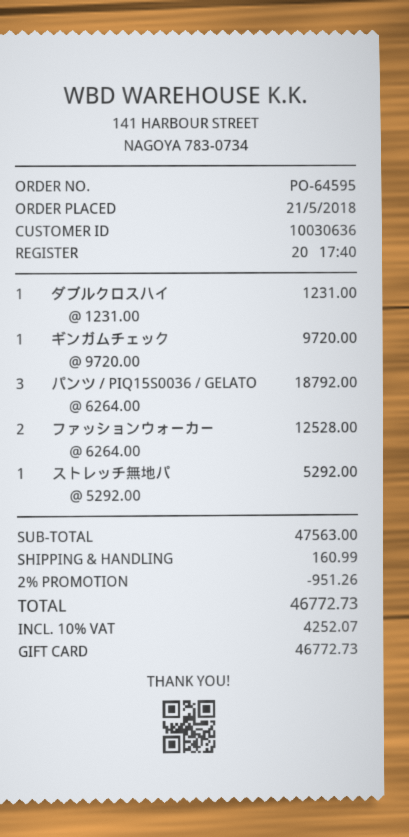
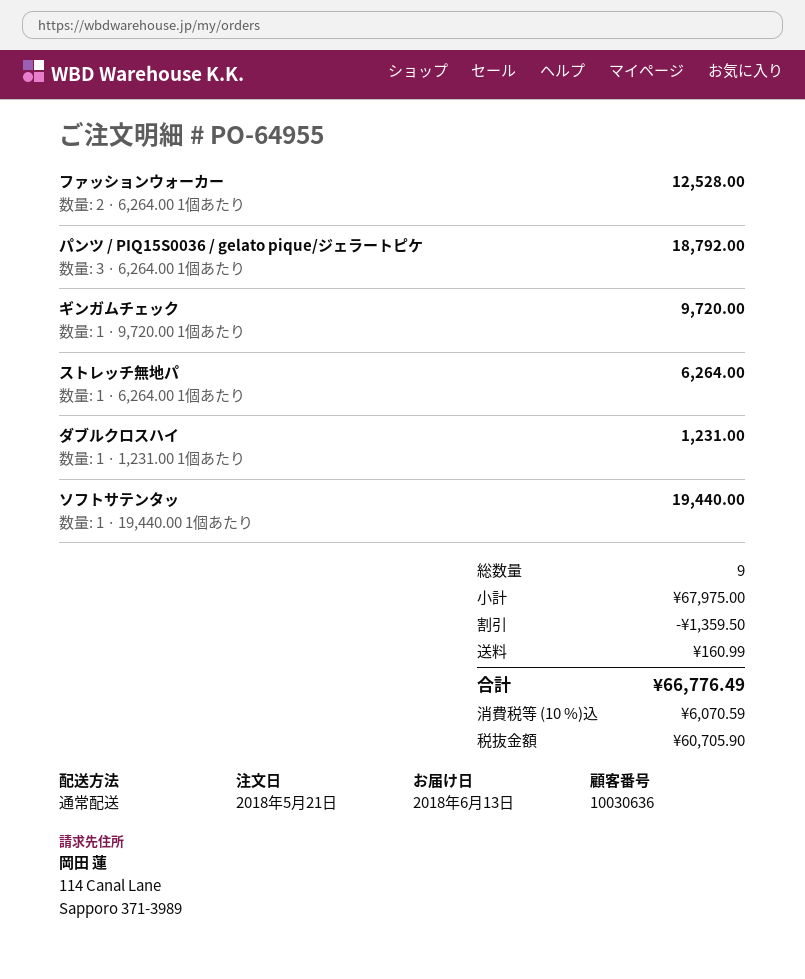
order number: PO-64595 -> PO-64955
ストレッチ無地パ: 1 x 5292.00 = 5292.00 -> 1 x 6264.00 = 6264.00
ソフトサテンタッ: none -> 1 x 19440.00 = 19440.00
subtotal: 47563.00 -> 67975.00
discount: 951.26 -> 1359.50
tax: 10% = 4252.07 -> 10% = 6070.59
total: 46772.73 -> 66776.49

